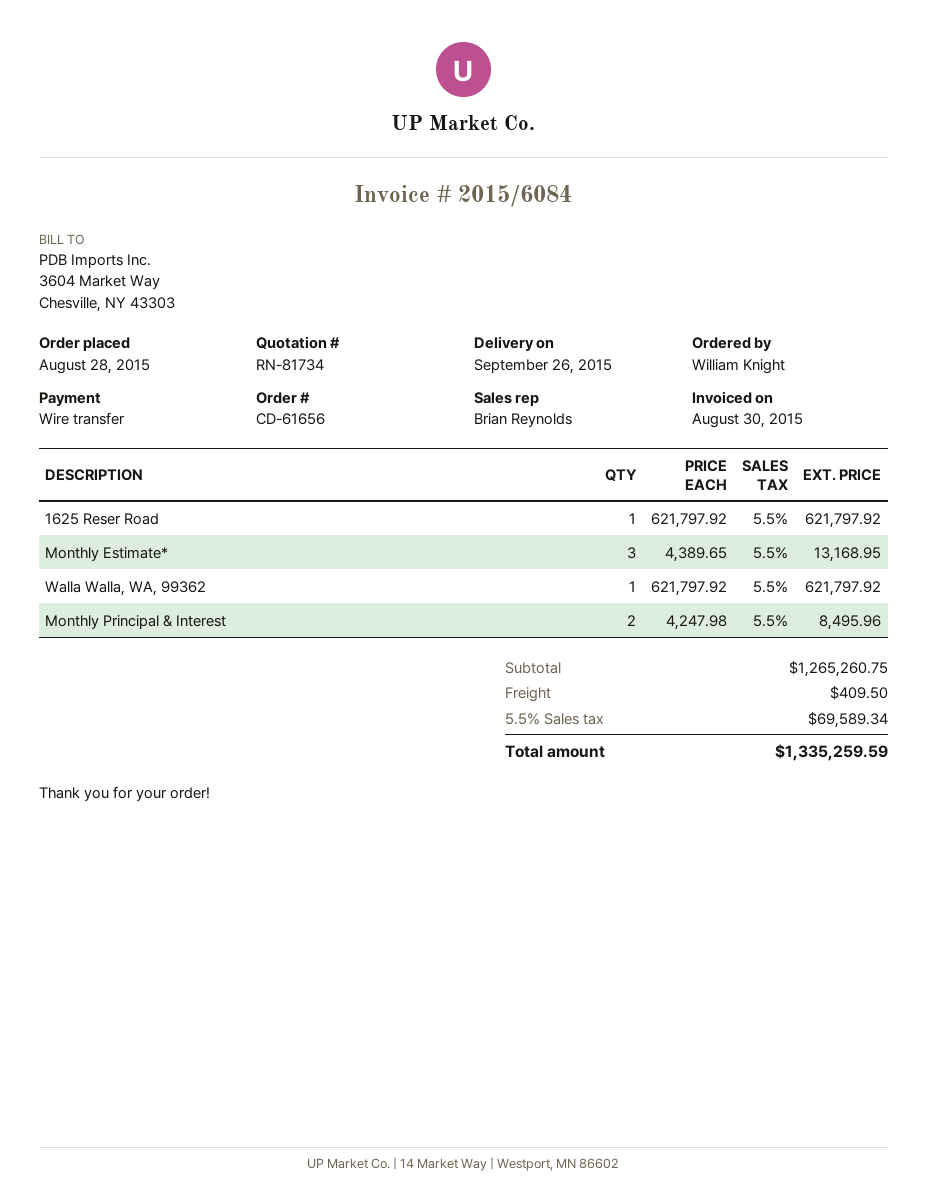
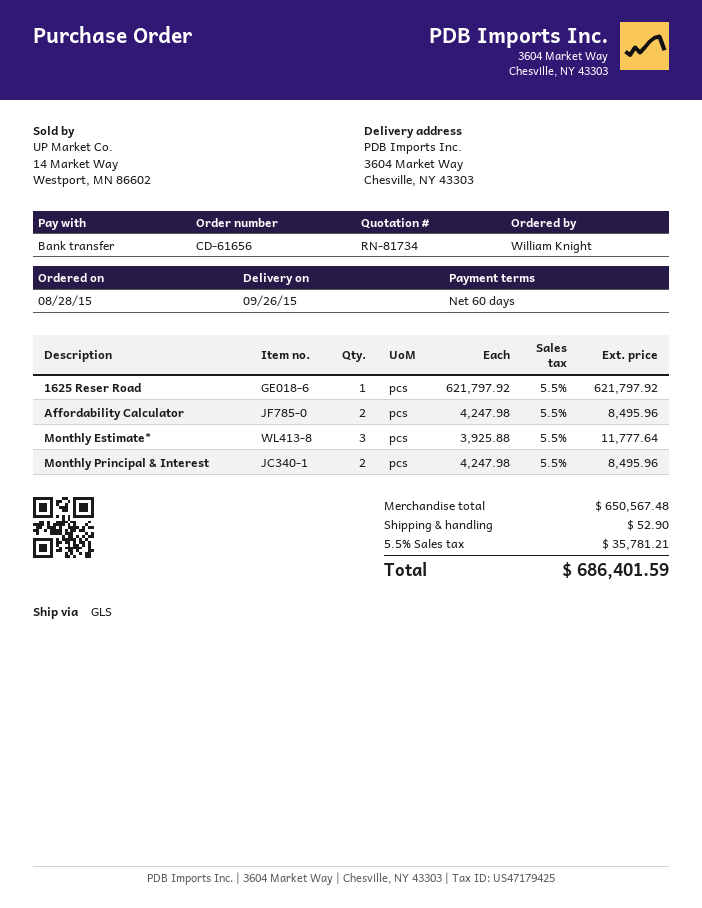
Monthly Estimate*: 3 x 4389.65 = 13168.95 -> 3 x 3925.88 = 11777.64
Walla Walla, WA, 99362: 1 x 621797.92 = 621797.92 -> none
Affordability Calculator: none -> 2 x 4247.98 = 8495.96
subtotal: 1265260.75 -> 650567.48
shipping: 409.50 -> 52.90
tax: 5.5% = 69589.34 -> 5.5% = 35781.21
total: 1335259.59 -> 686401.59

